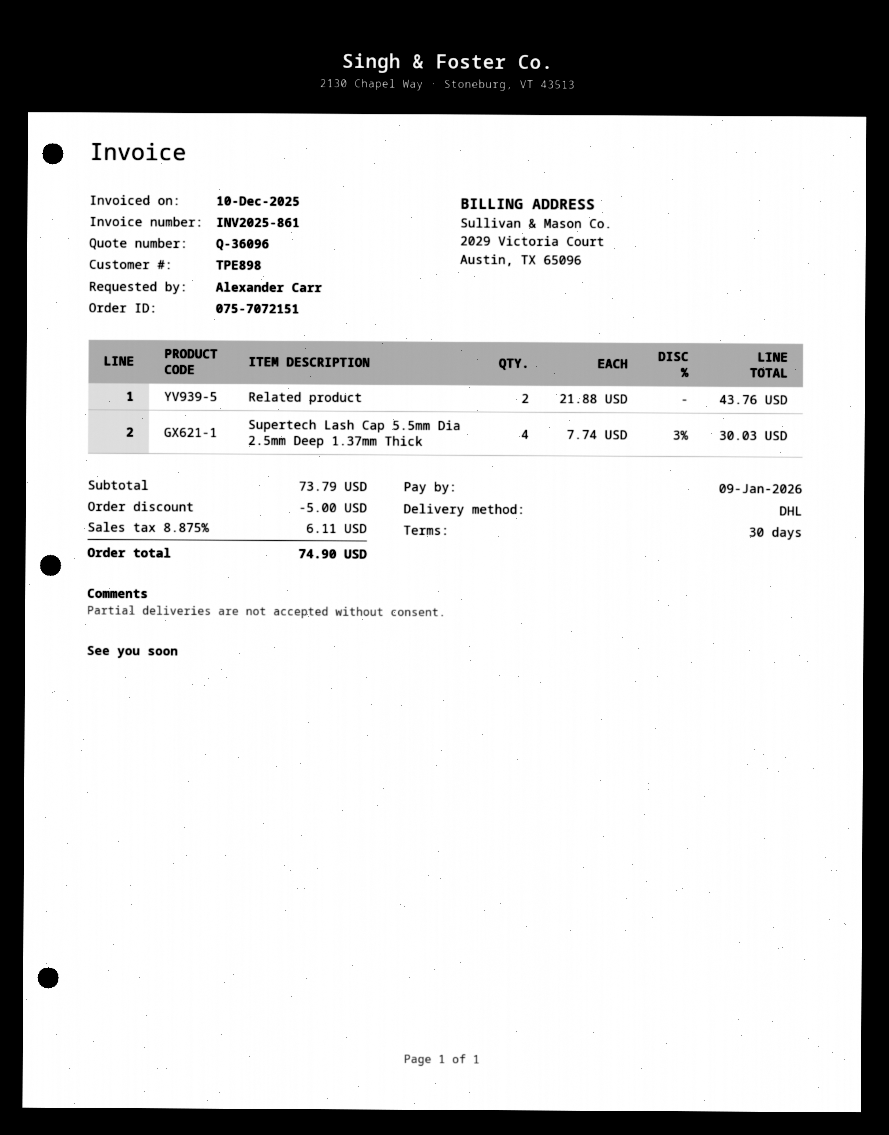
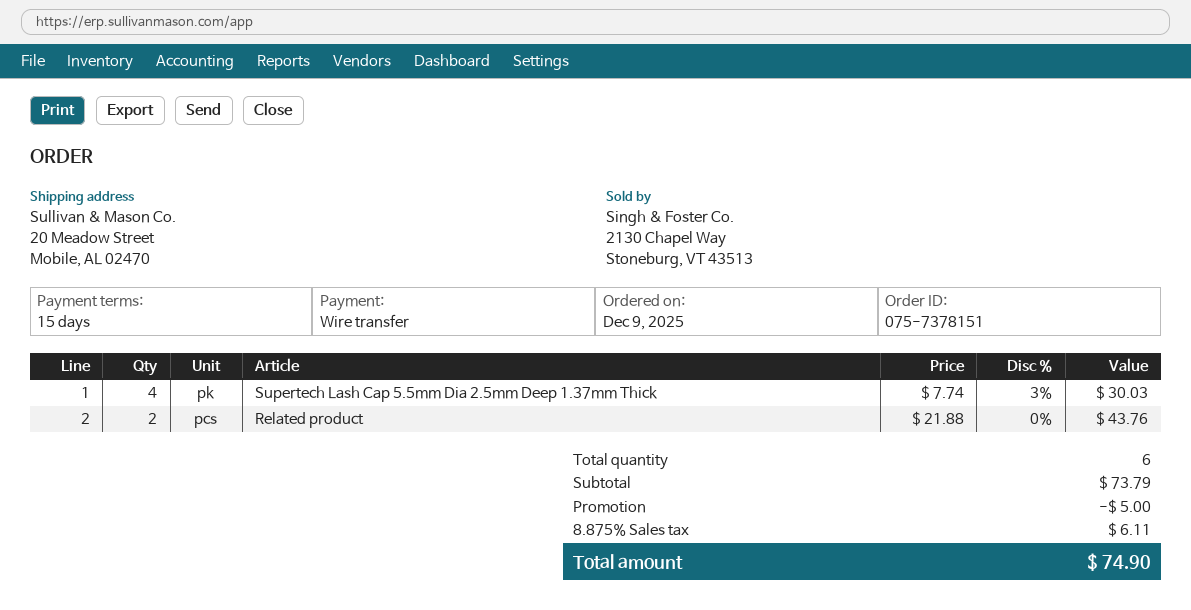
order number: 075-7072151 -> 075-7378151
payment terms: 30 days -> 15 days

